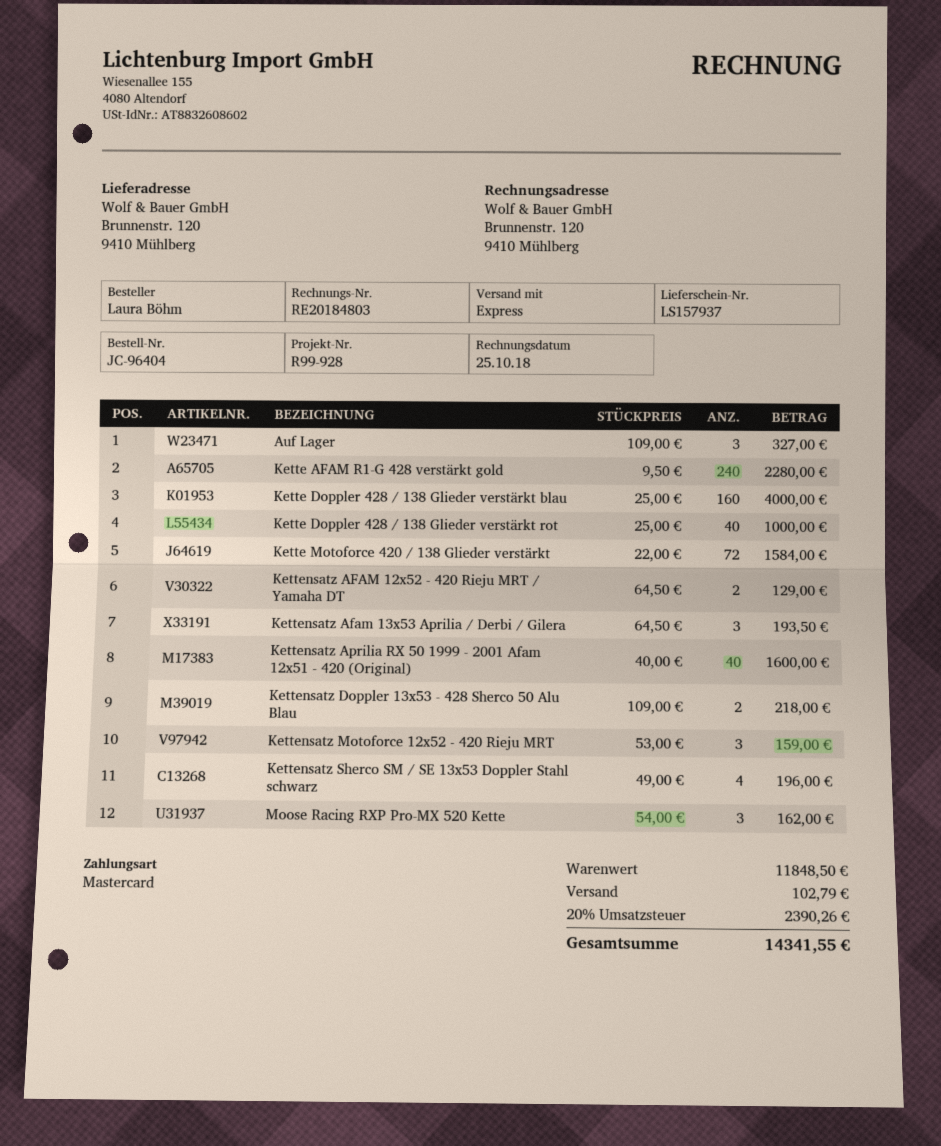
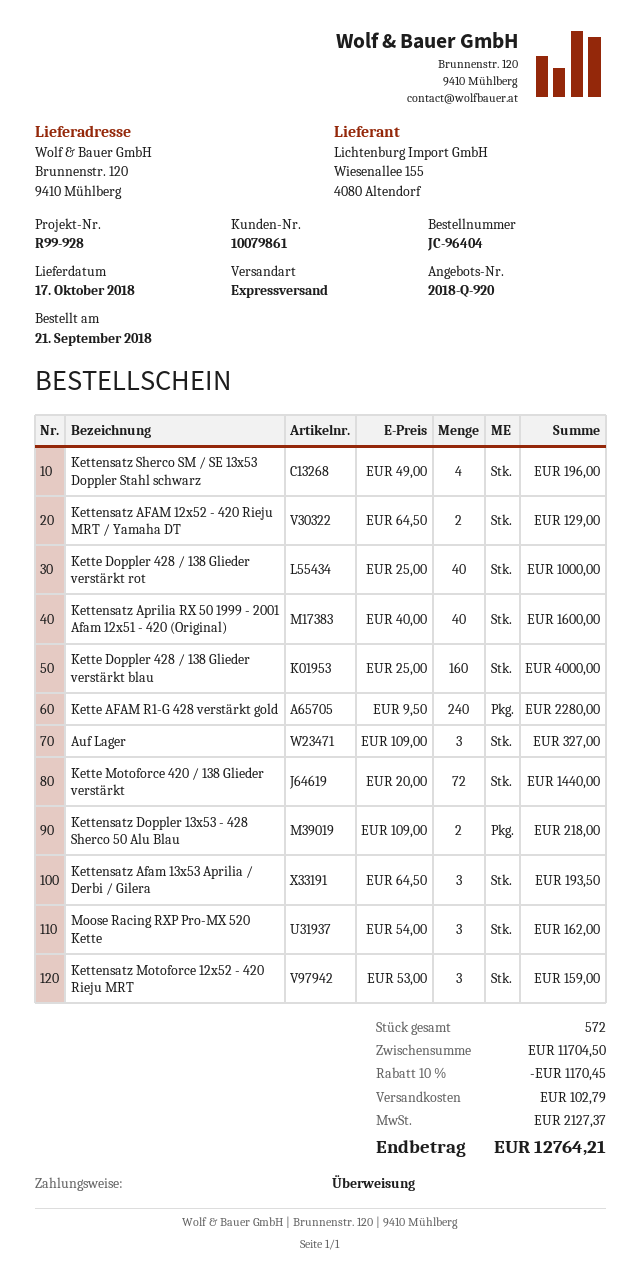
payment method: Mastercard -> bank transfer
Kette Motoforce 420 / 138 Glieder verstärkt: 72 x 22.00 = 1584.00 -> 72 x 20.00 = 1440.00
subtotal: 11848.50 -> 11704.50
discount: none -> 10% = 1170.45
tax: 2390.26 -> 2127.37
total: 14341.55 -> 12764.21

